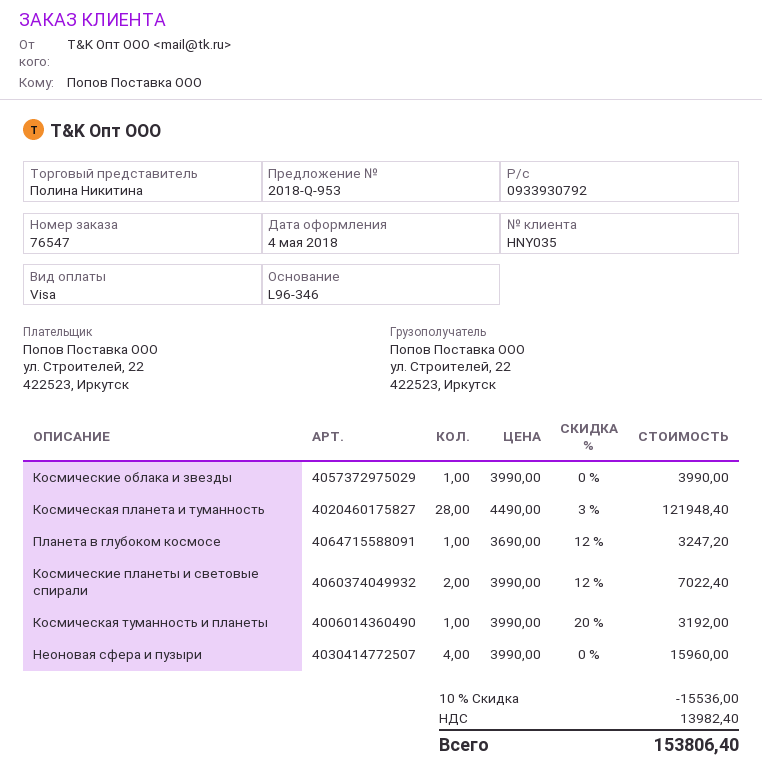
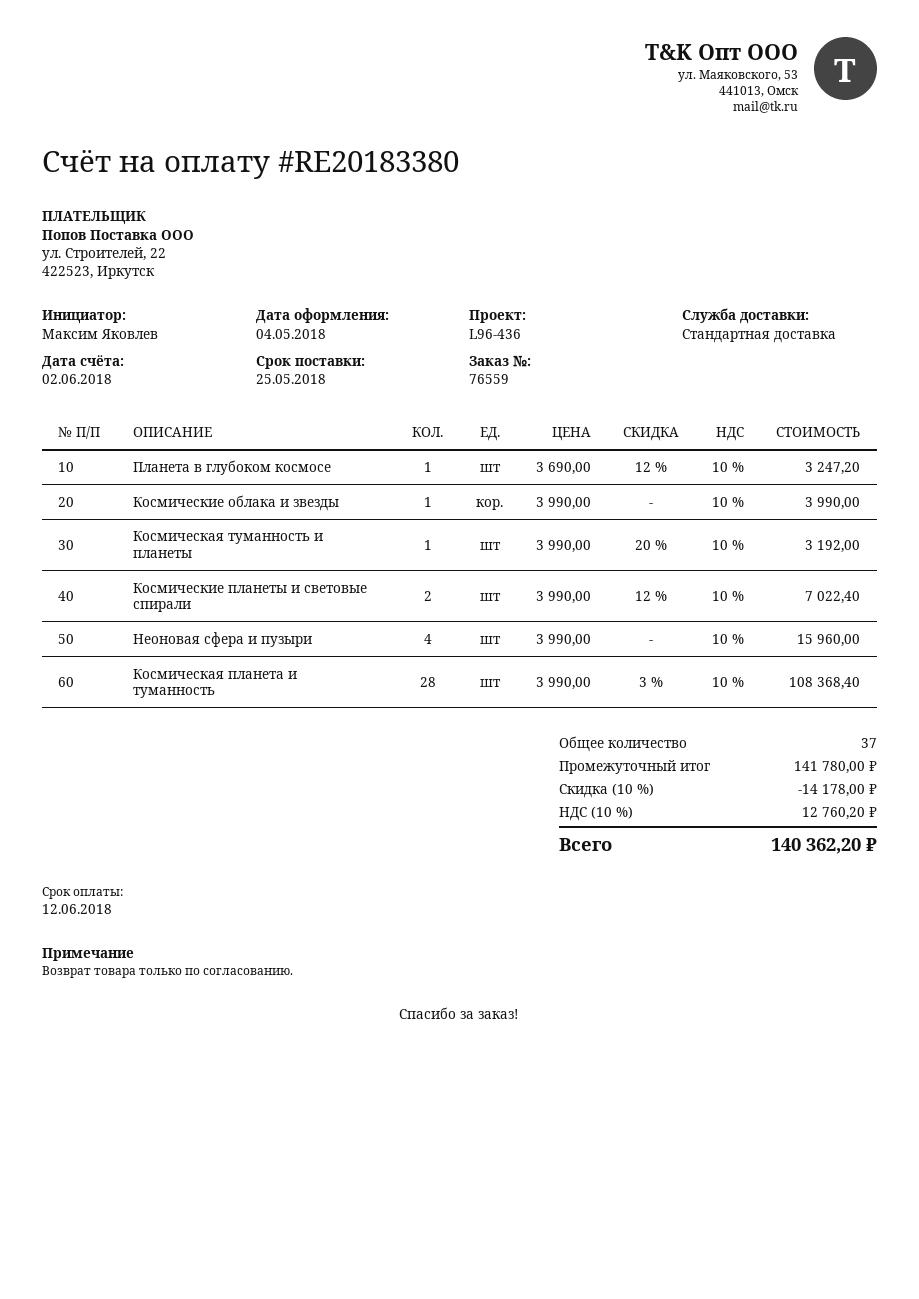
order number: 76547 -> 76559
reference: L96-346 -> L96-436
Космическая планета и туманность: 28 x 4490.00 - 3% = 121948.40 -> 28 x 3990.00 - 3% = 108368.40
discount: 10% = 15536.00 -> 10% = 14178.00
tax: 13982.40 -> 12760.20
total: 153806.40 -> 140362.20

